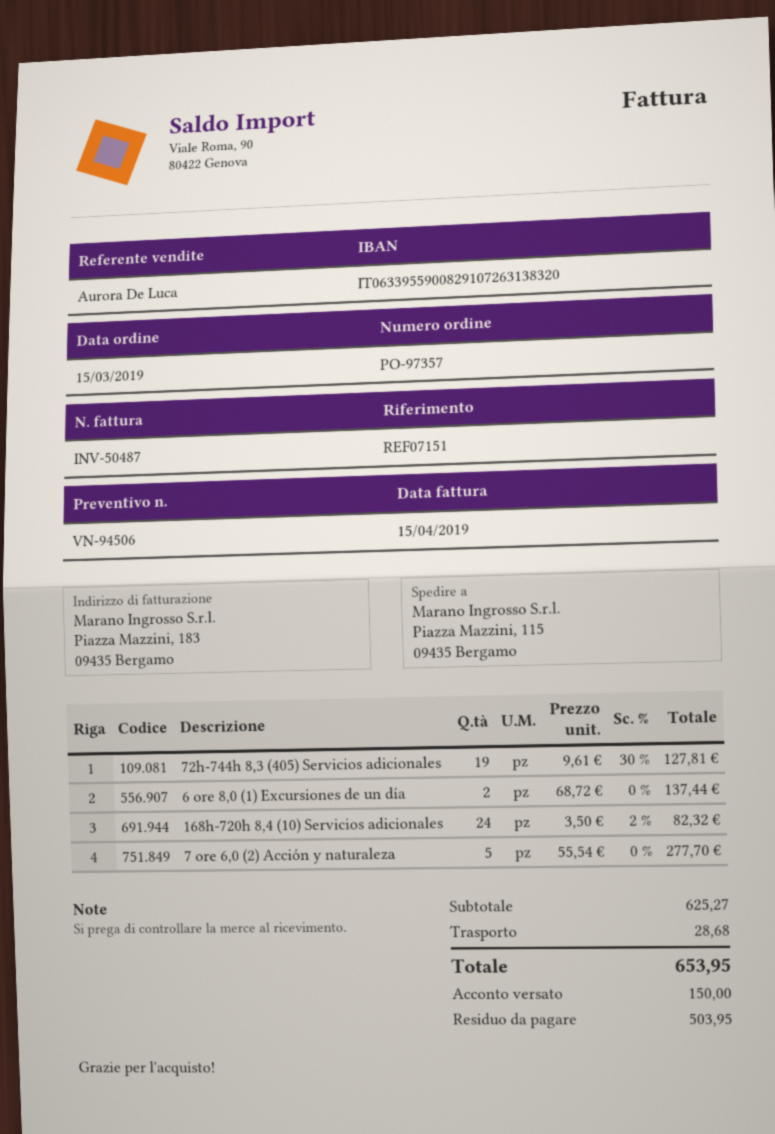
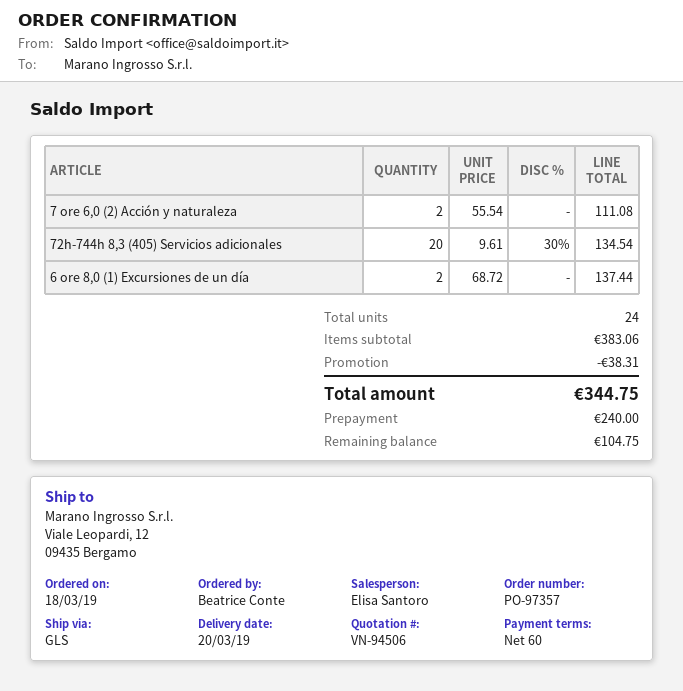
order date: 2019-03-15 -> 2019-03-18
sales rep: Aurora De Luca -> Elisa Santoro
ship to: Piazza Mazzini, 115, 09435 Bergamo -> Viale Leopardi, 12, 09435 Bergamo
72h-744h 8,3 (405) Servicios adicionales: 19 x 9.61 - 30% = 127.81 -> 20 x 9.61 - 30% = 134.54
168h-720h 8,4 (10) Servicios adicionales: 24 x 3.50 - 2% = 82.32 -> none
7 ore 6,0 (2) Acción y naturaleza: 5 x 55.54 = 277.70 -> 2 x 55.54 = 111.08
subtotal: 625.27 -> 383.06
discount: none -> 38.31
shipping: 28.68 -> none
total: 653.95 -> 344.75
deposit: 150.00 -> 240.00
balance: 503.95 -> 104.75

